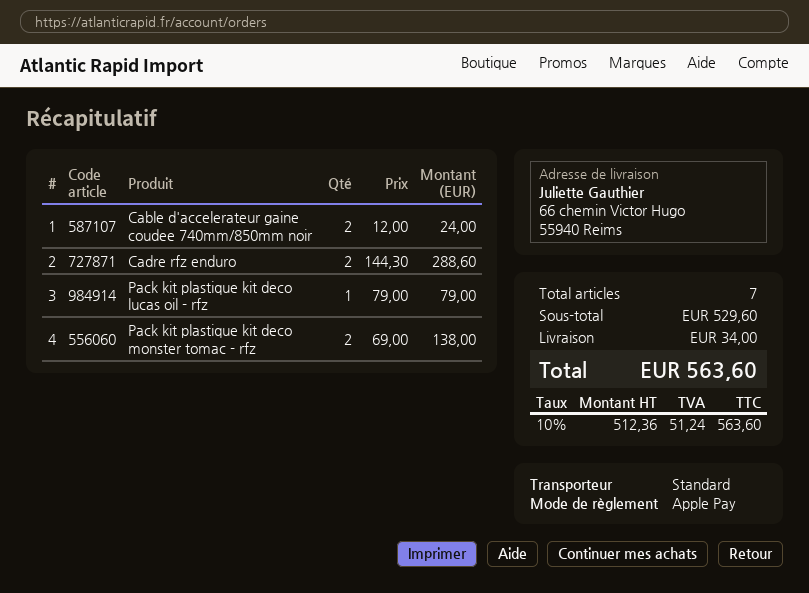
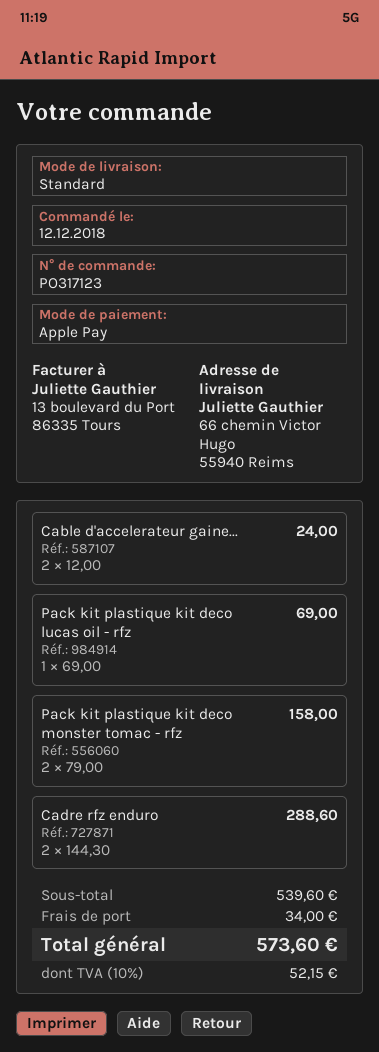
Pack kit plastique kit deco lucas oil - rfz: 1 x 79.00 = 79.00 -> 1 x 69.00 = 69.00
Pack kit plastique kit deco monster tomac - rfz: 2 x 69.00 = 138.00 -> 2 x 79.00 = 158.00
subtotal: 529.60 -> 539.60
tax: 10% = 51.24 -> 10% = 52.15
total: 563.60 -> 573.60

